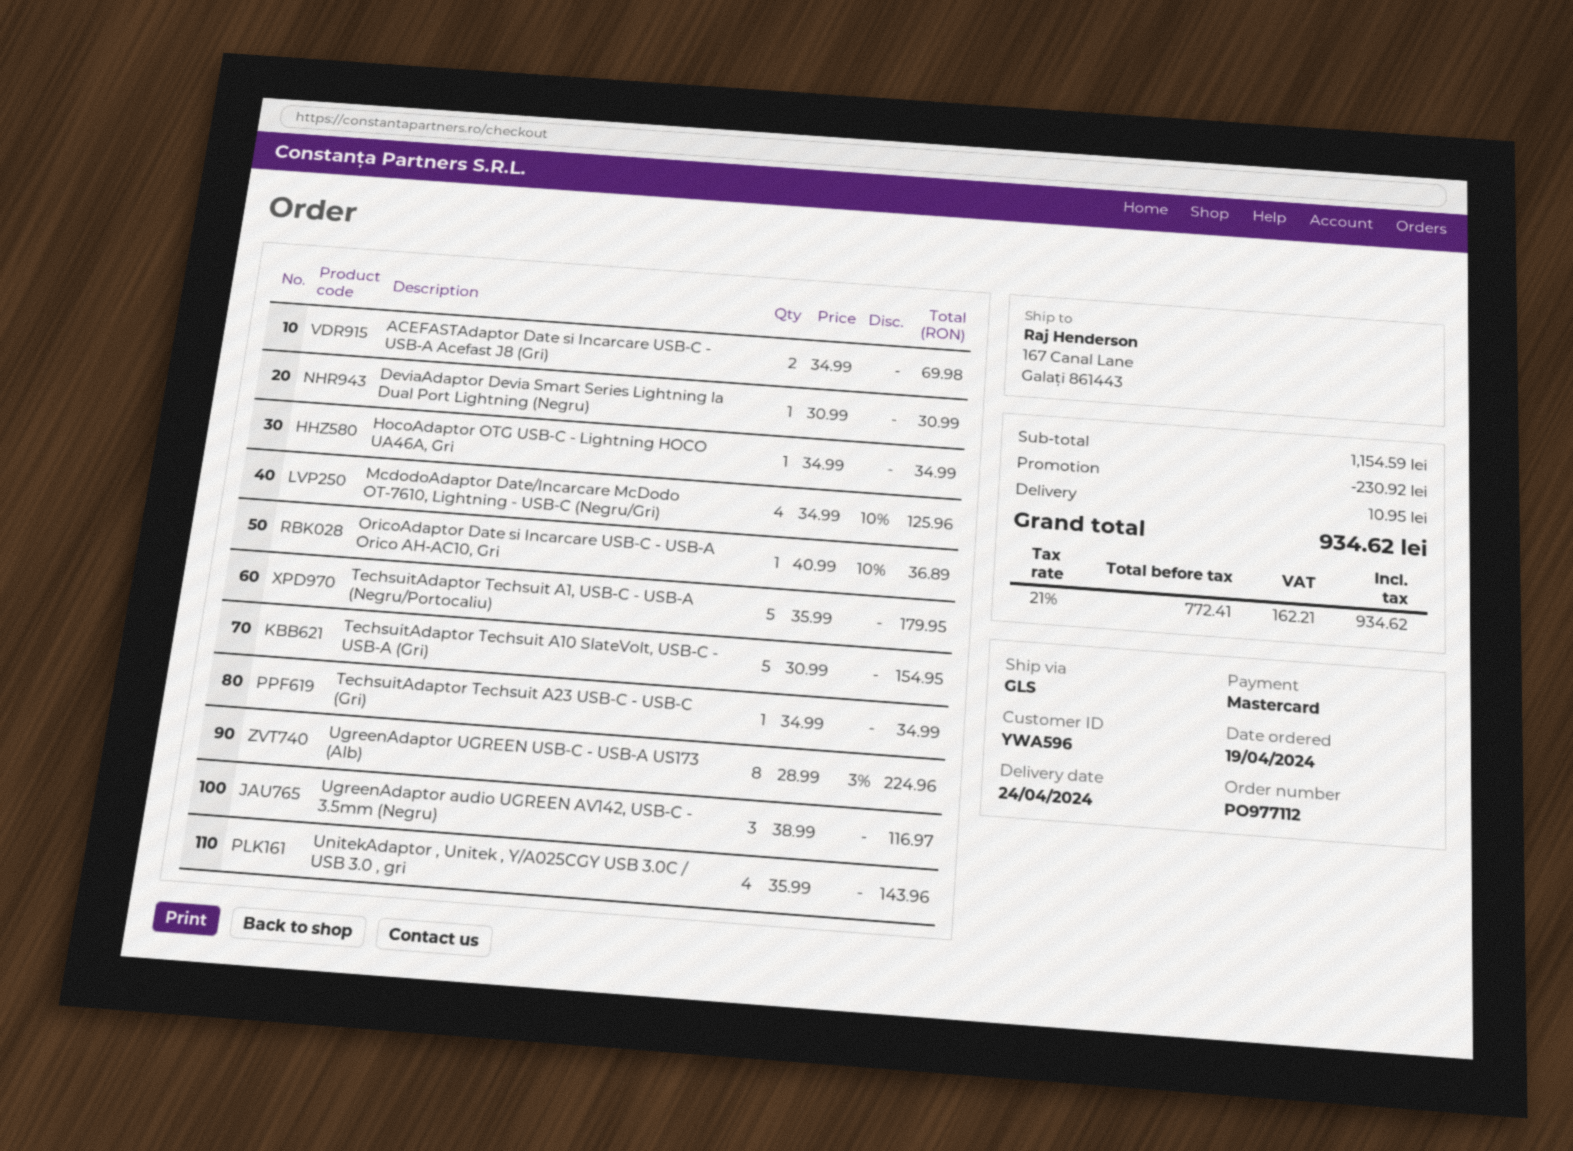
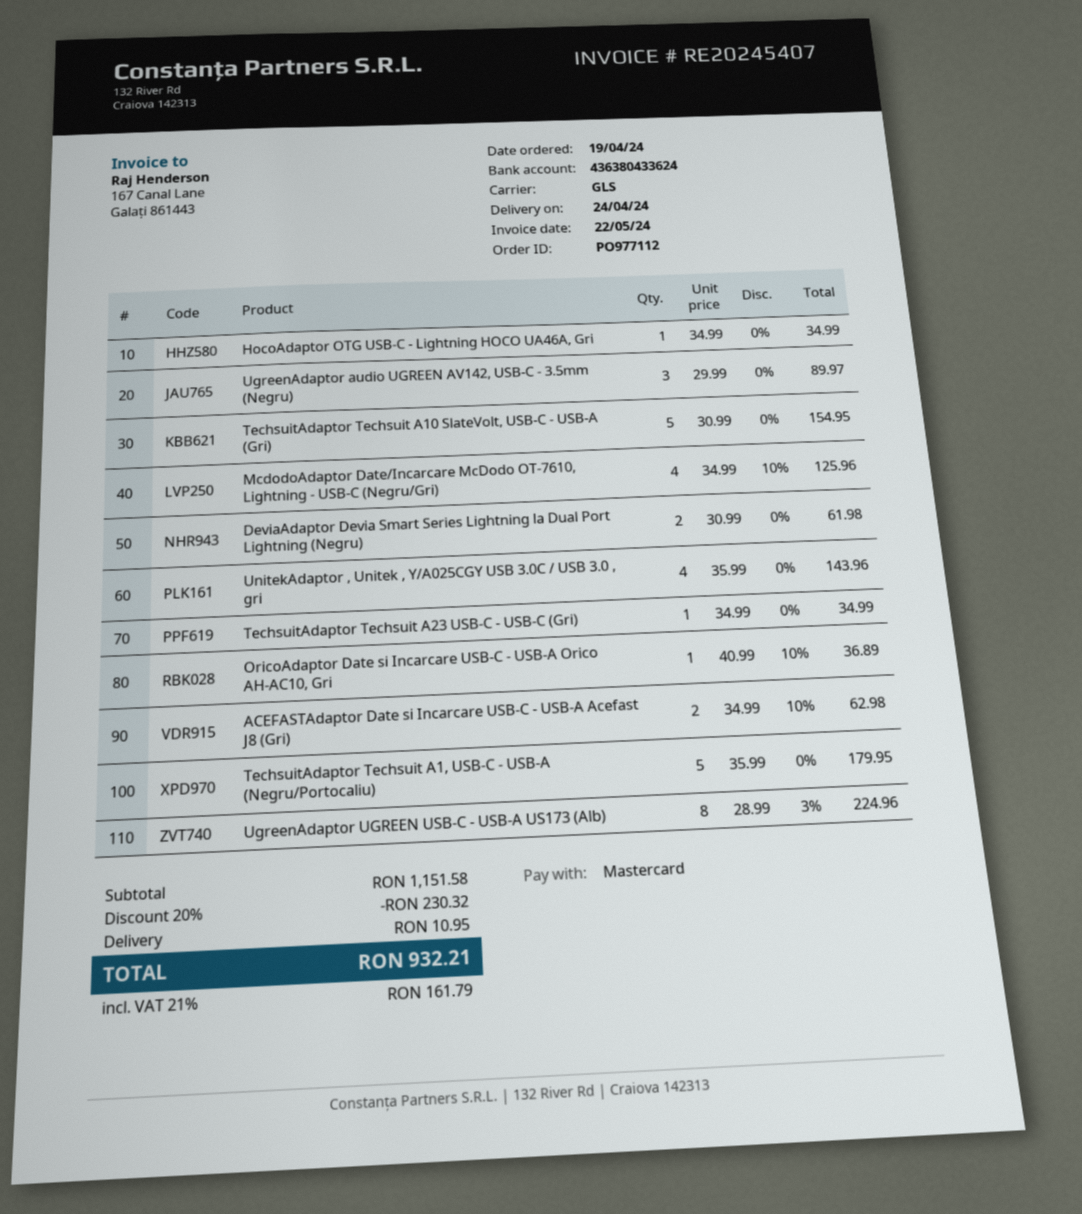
ACEFASTAdaptor Date si Incarcare USB-C - USB-A Acefast J8 (Gri): 2 x 34.99 = 69.98 -> 2 x 34.99 - 10% = 62.98
DeviaAdaptor Devia Smart Series Lightning la Dual Port Lightning (Negru): 1 x 30.99 = 30.99 -> 2 x 30.99 = 61.98
UgreenAdaptor audio UGREEN AV142, USB-C - 3.5mm (Negru): 3 x 38.99 = 116.97 -> 3 x 29.99 = 89.97
subtotal: 1154.59 -> 1151.58
discount: 230.92 -> 230.32
tax: 21% = 162.21 -> 21% = 161.79
total: 934.62 -> 932.21

